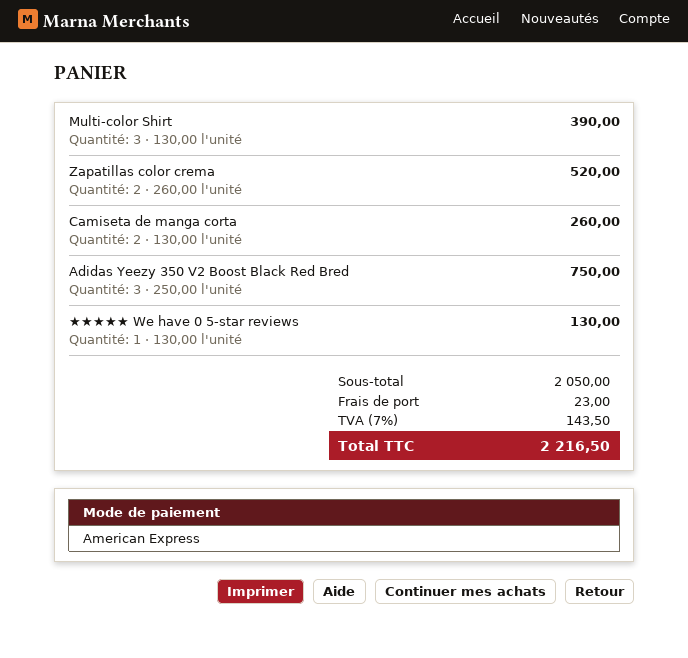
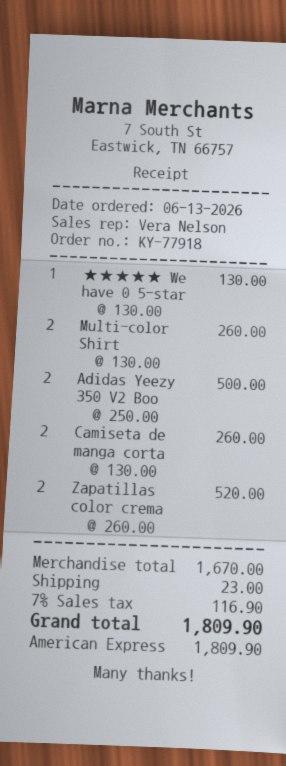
Multi-color Shirt: 3 x 130.00 = 390.00 -> 2 x 130.00 = 260.00
Adidas Yeezy 350 V2 Boost Black Red Bred: 3 x 250.00 = 750.00 -> 2 x 250.00 = 500.00
subtotal: 2050.00 -> 1670.00
tax: 7% = 143.50 -> 7% = 116.90
total: 2216.50 -> 1809.90

